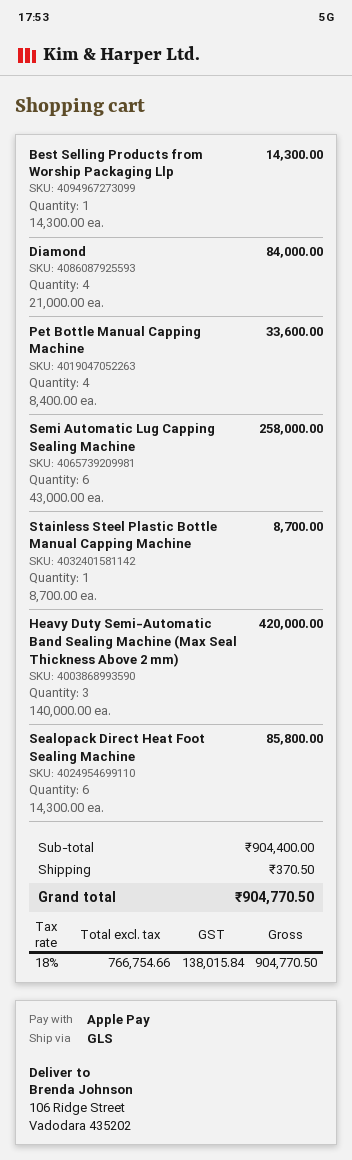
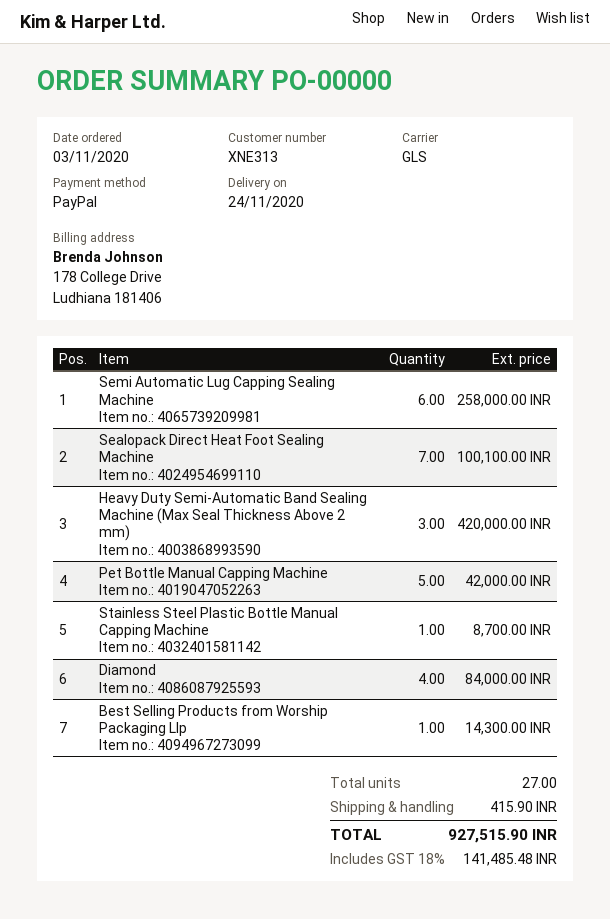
payment method: Apple Pay -> PayPal
Pet Bottle Manual Capping Machine: 4 for 33600.00 -> 5 for 42000.00
Sealopack Direct Heat Foot Sealing Machine: 6 for 85800.00 -> 7 for 100100.00
shipping: 370.50 -> 415.90
tax: 18% = 138015.84 -> 18% = 141485.48
total: 904770.50 -> 927515.90

